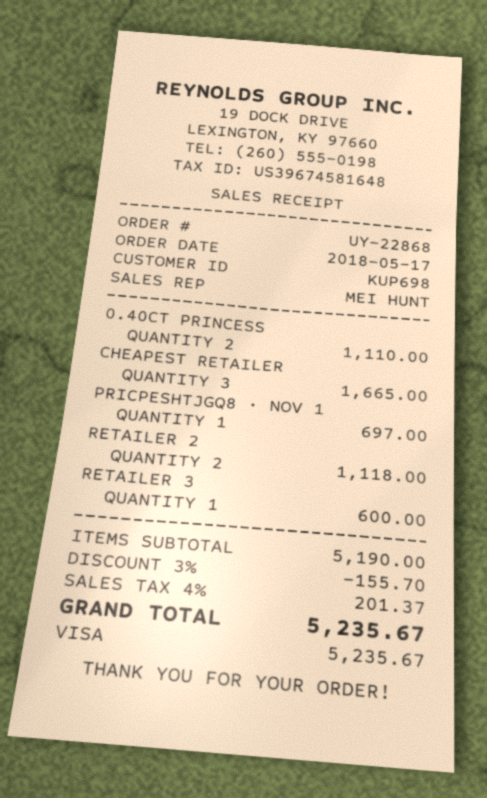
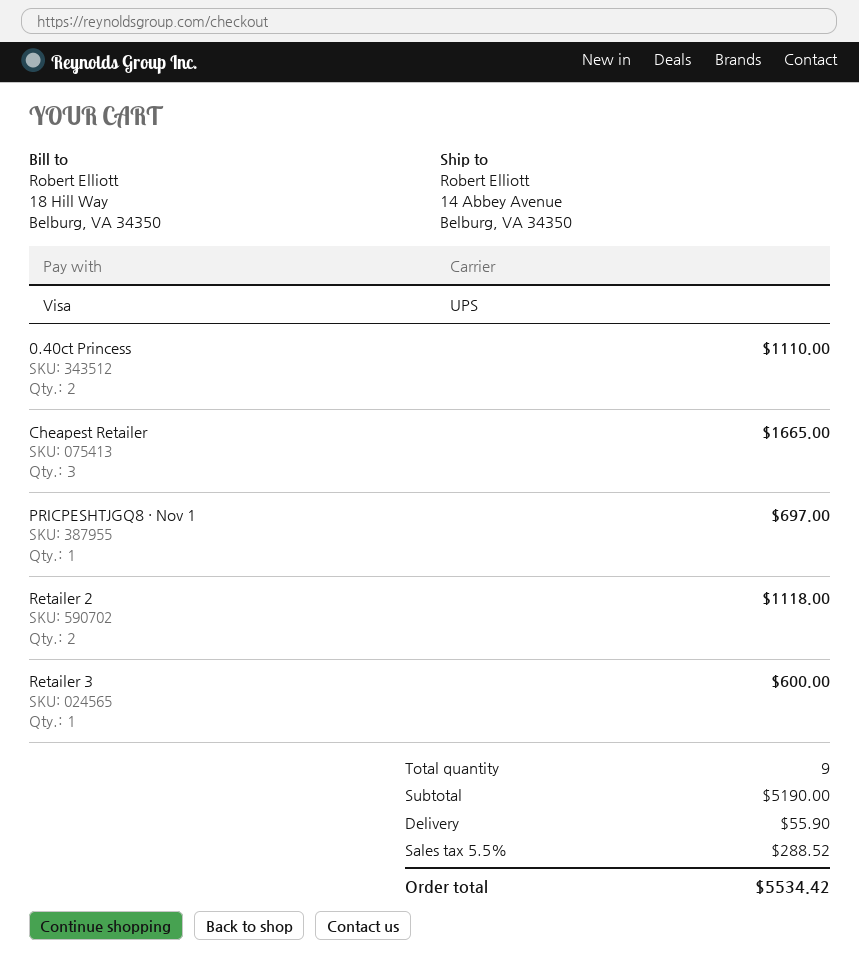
discount: 3% = 155.70 -> none
shipping: none -> 55.90
tax: 4% = 201.37 -> 5.5% = 288.52
total: 5235.67 -> 5534.42

